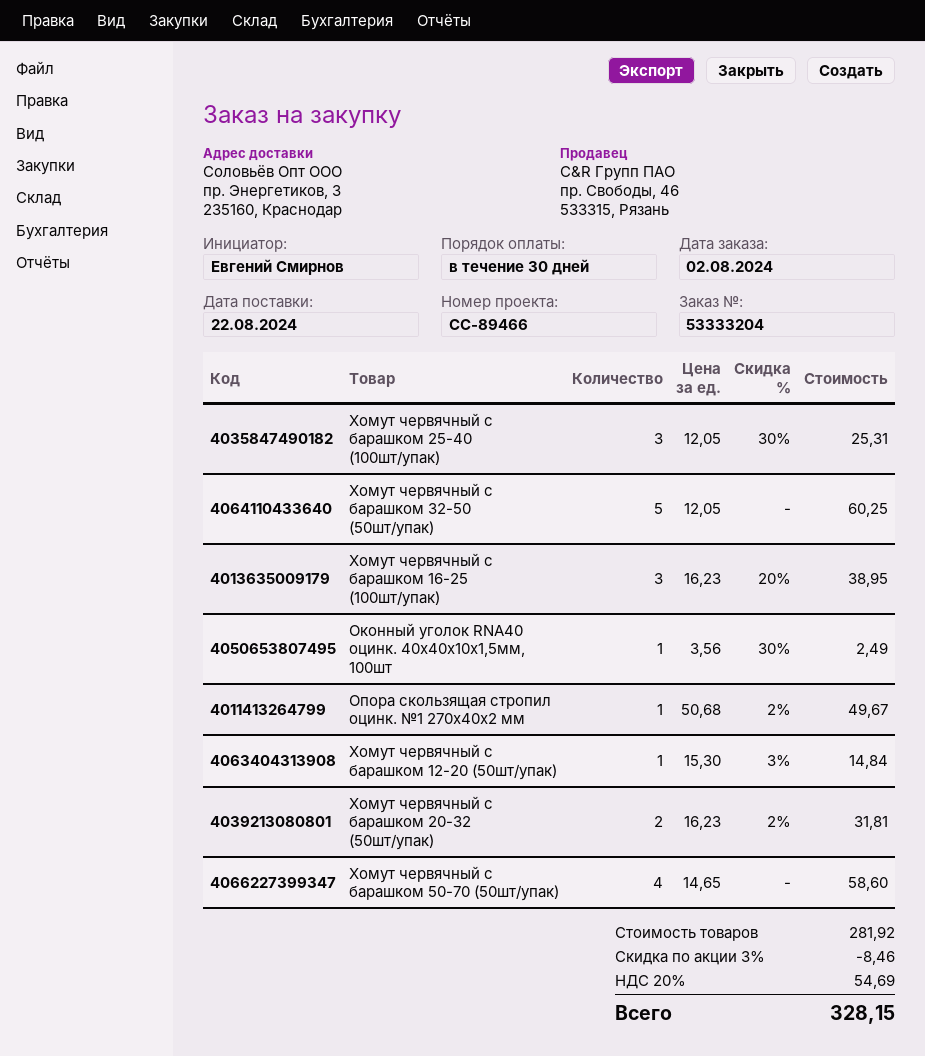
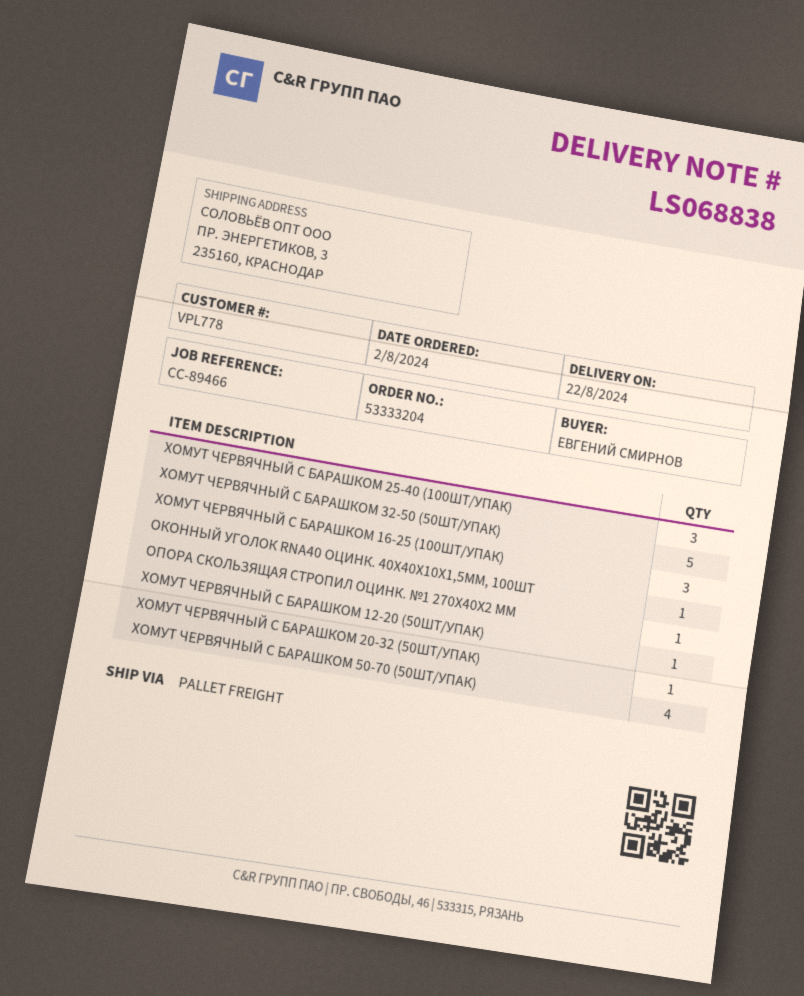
Хомут червячный с барашком 20-32 (50шт/упак): 2 -> 1

